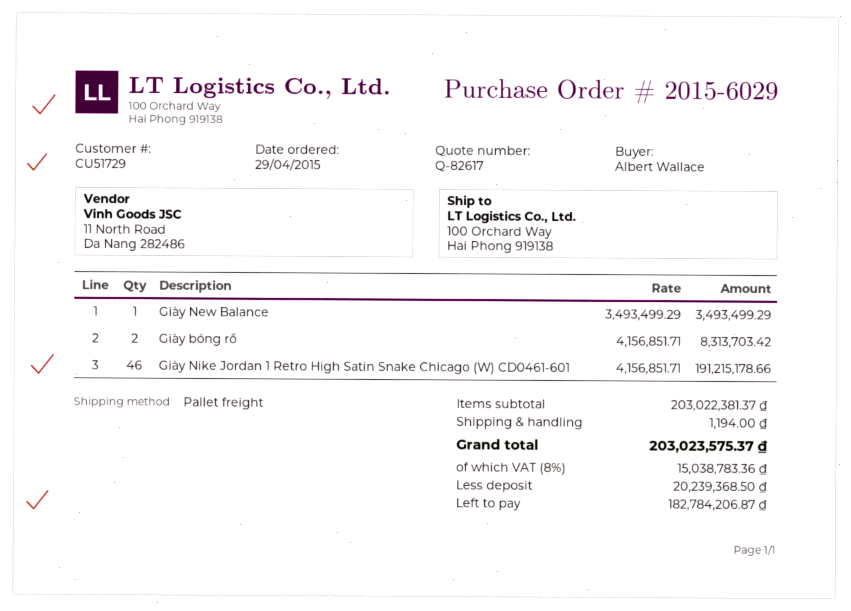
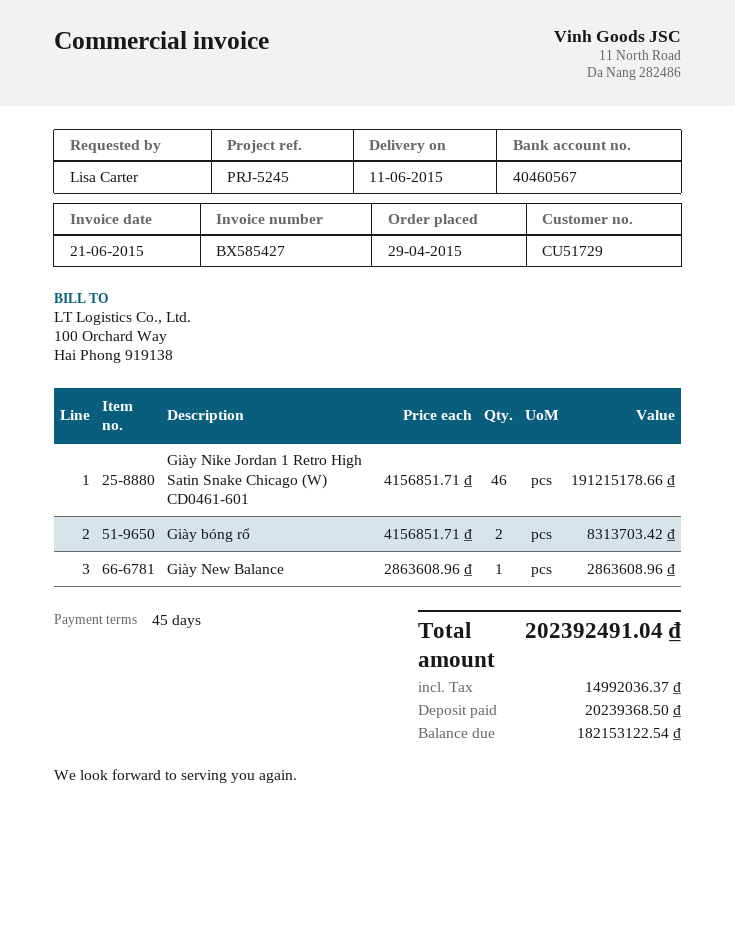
ordered by: Albert Wallace -> Lisa Carter
Giày New Balance: 1 x 3493499.29 = 3493499.29 -> 1 x 2863608.96 = 2863608.96
shipping: 1194.00 -> none
tax: 15038783.36 -> 14992036.37
total: 203023575.37 -> 202392491.04
balance: 182784206.87 -> 182153122.54

